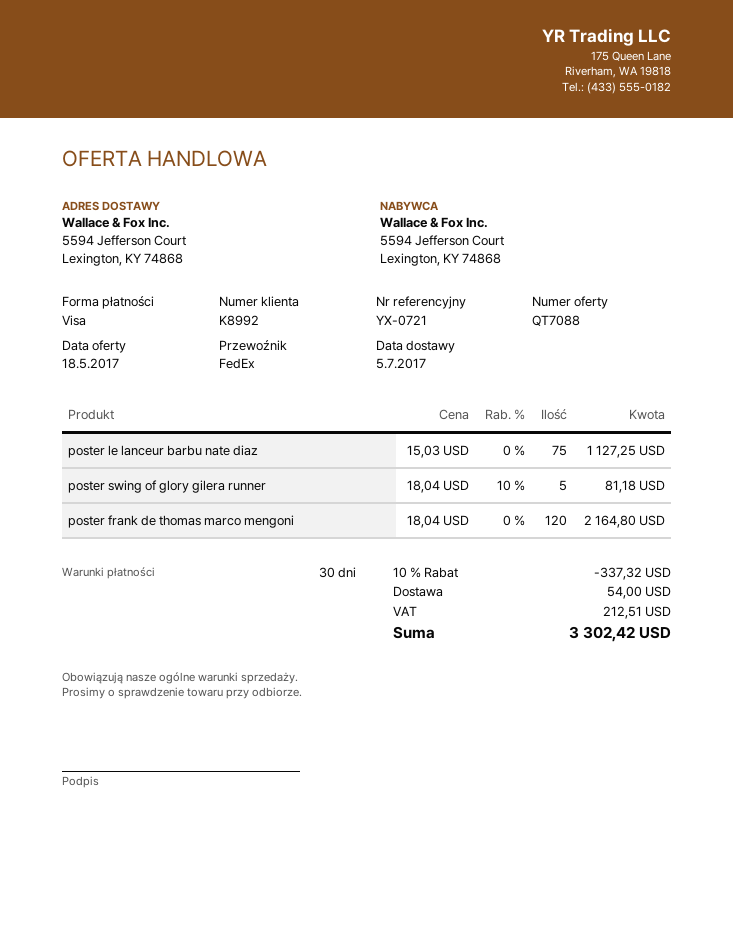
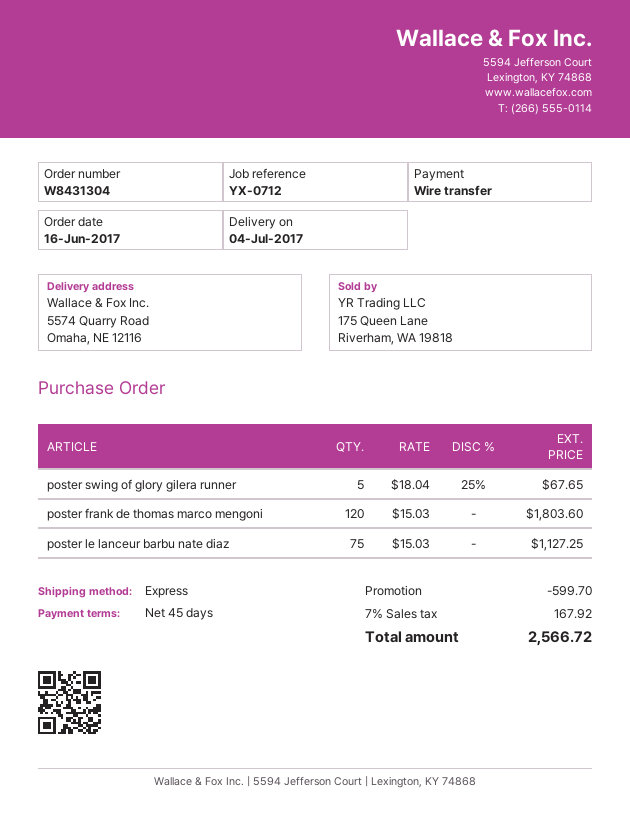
delivery date: 2017-07-05 -> 2017-07-04
payment terms: 30 days -> 45 days
reference: YX-0721 -> YX-0712
payment method: Visa -> bank transfer
shipping method: FedEx -> express
ship to: 5594 Jefferson Court, Lexington, KY 74868 -> 5574 Quarry Road, Omaha, NE 12116
poster swing of glory gilera runner: 5 x 18.04 - 10% = 81.18 -> 5 x 18.04 - 25% = 67.65
poster frank de thomas marco mengoni: 120 x 18.04 = 2164.80 -> 120 x 15.03 = 1803.60
discount: 337.32 -> 599.70
shipping: 54.00 -> none
tax: 212.51 -> 167.92
total: 3302.42 -> 2566.72

